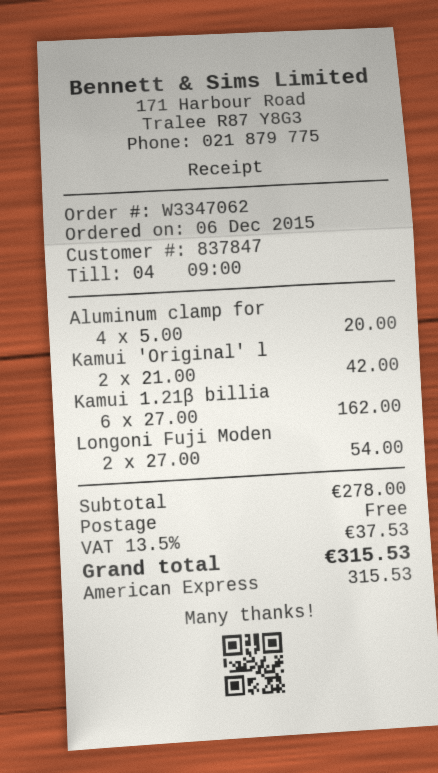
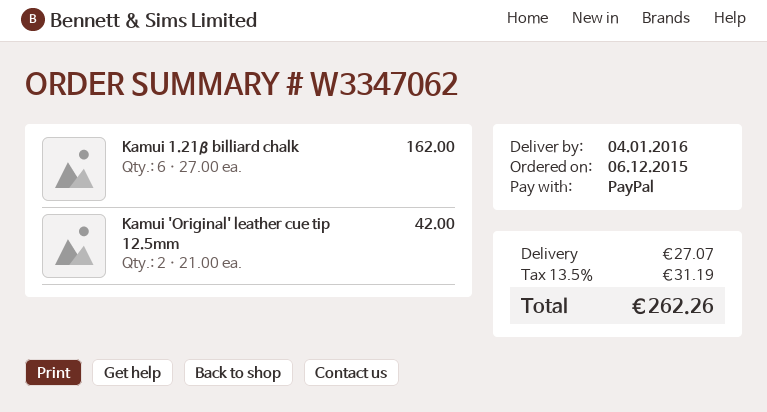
payment method: American Express -> PayPal
Aluminum clamp for: 4 x 5.00 = 20.00 -> none
Longoni Fuji Moden: 2 x 27.00 = 54.00 -> none
shipping: 0.00 -> 27.07
tax: 13.5% = 37.53 -> 13.5% = 31.19
total: 315.53 -> 262.26

